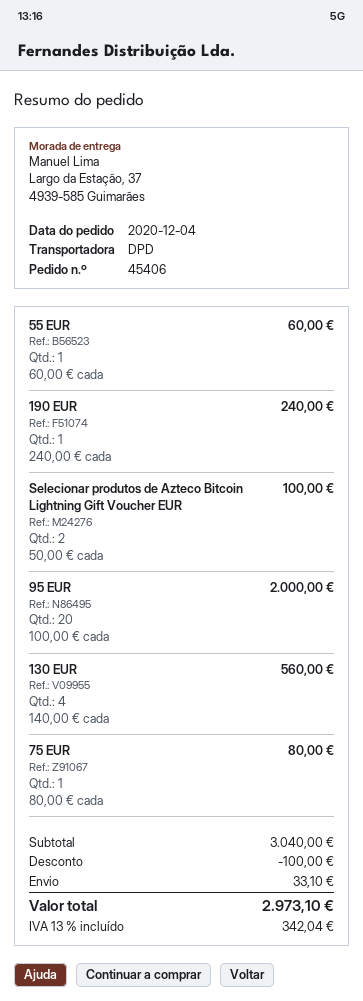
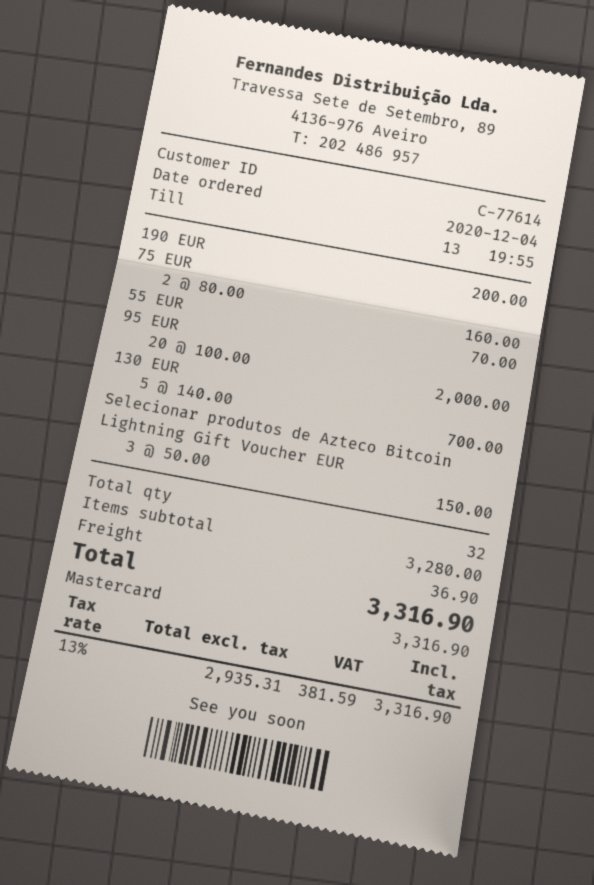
55 EUR: 1 x 60.00 = 60.00 -> 1 x 70.00 = 70.00
190 EUR: 1 x 240.00 = 240.00 -> 1 x 200.00 = 200.00
Selecionar produtos de Azteco Bitcoin Lightning Gift Voucher EUR: 2 x 50.00 = 100.00 -> 3 x 50.00 = 150.00
130 EUR: 4 x 140.00 = 560.00 -> 5 x 140.00 = 700.00
75 EUR: 1 x 80.00 = 80.00 -> 2 x 80.00 = 160.00
subtotal: 3040.00 -> 3280.00
discount: 100.00 -> none
shipping: 33.10 -> 36.90
tax: 13% = 342.04 -> 13% = 381.59
total: 2973.10 -> 3316.90

